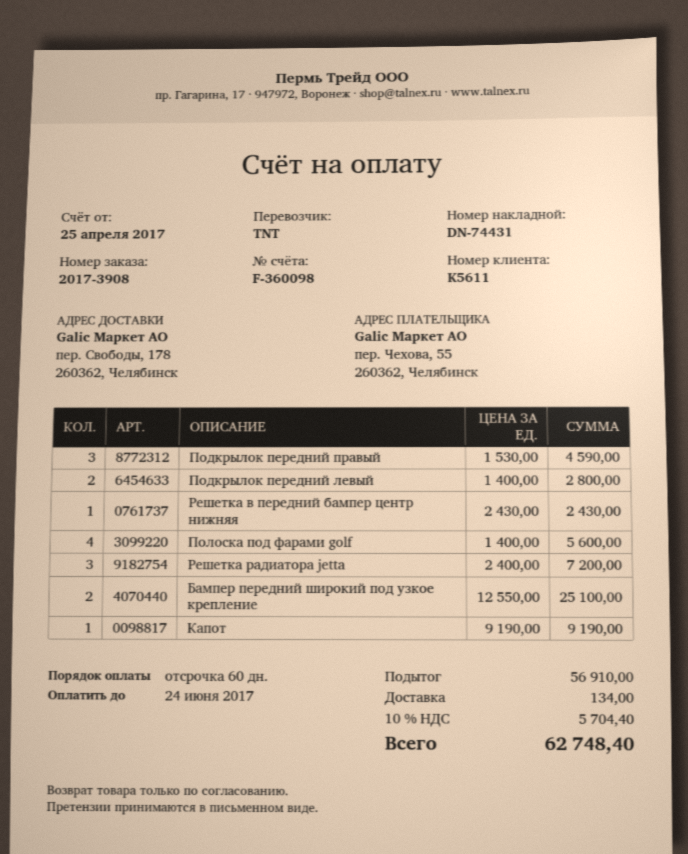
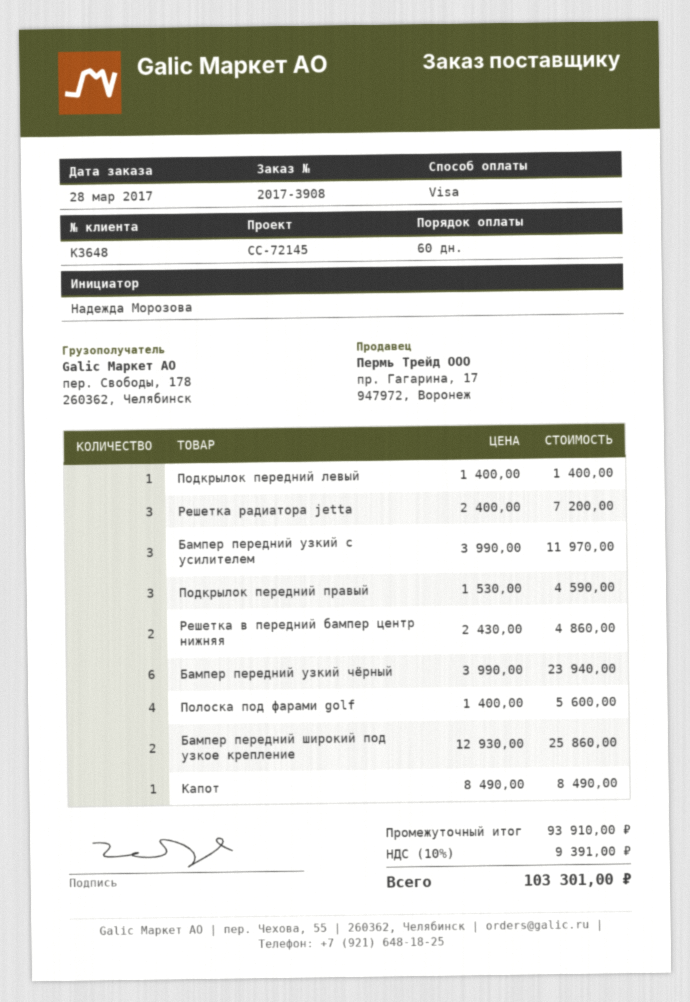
customer number: K5611 -> K3648
Подкрылок передний левый: 2 x 1400.00 = 2800.00 -> 1 x 1400.00 = 1400.00
Решетка в передний бампер центр нижняя: 1 x 2430.00 = 2430.00 -> 2 x 2430.00 = 4860.00
Бампер передний широкий под узкое крепление: 2 x 12550.00 = 25100.00 -> 2 x 12930.00 = 25860.00
Капот: 1 x 9190.00 = 9190.00 -> 1 x 8490.00 = 8490.00
Бампер передний узкий с усилителем: none -> 3 x 3990.00 = 11970.00
Бампер передний узкий чёрный: none -> 6 x 3990.00 = 23940.00
subtotal: 56910.00 -> 93910.00
shipping: 134.00 -> none
tax: 10% = 5704.40 -> 10% = 9391.00
total: 62748.40 -> 103301.00

